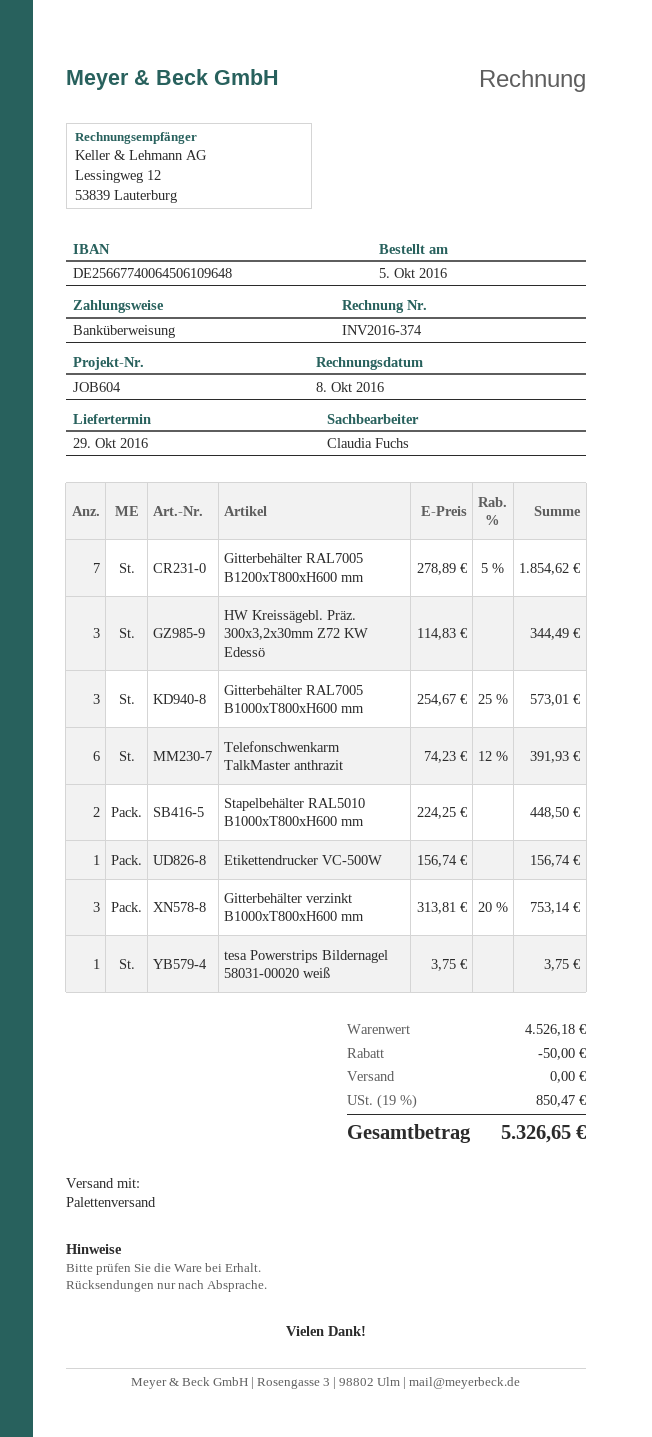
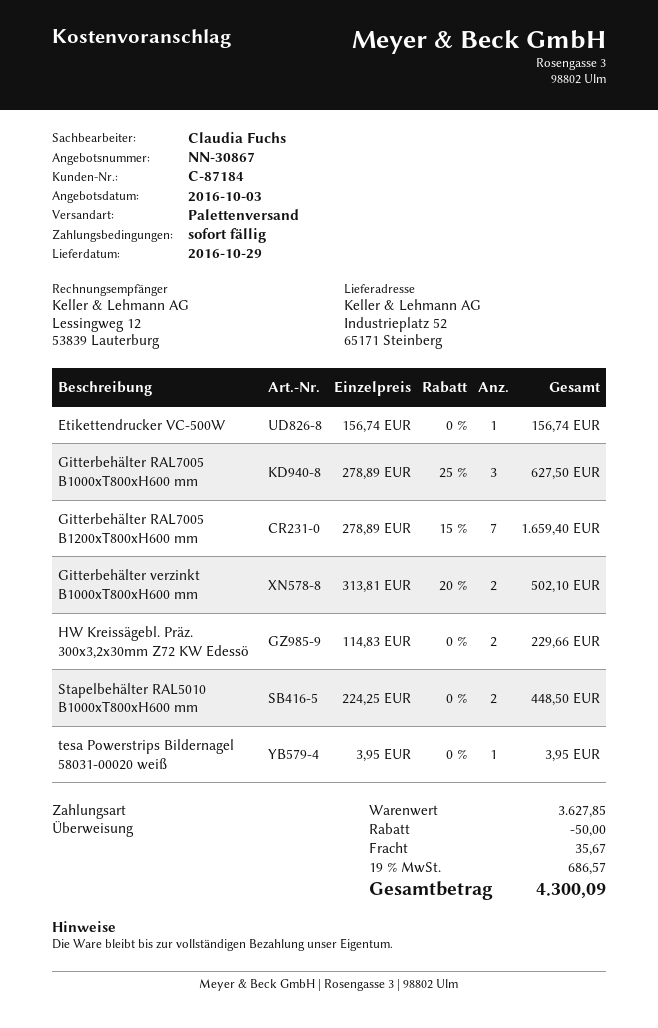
Gitterbehälter RAL7005 B1200xT800xH600 mm: 7 x 278.89 - 5% = 1854.62 -> 7 x 278.89 - 15% = 1659.40
HW Kreissägebl. Präz. 300x3,2x30mm Z72 KW Edessö: 3 x 114.83 = 344.49 -> 2 x 114.83 = 229.66
Gitterbehälter RAL7005 B1000xT800xH600 mm: 3 x 254.67 - 25% = 573.01 -> 3 x 278.89 - 25% = 627.50
Telefonschwenkarm TalkMaster anthrazit: 6 x 74.23 - 12% = 391.93 -> none
Gitterbehälter verzinkt B1000xT800xH600 mm: 3 x 313.81 - 20% = 753.14 -> 2 x 313.81 - 20% = 502.10
tesa Powerstrips Bildernagel 58031-00020 weiß: 1 x 3.75 = 3.75 -> 1 x 3.95 = 3.95
subtotal: 4526.18 -> 3627.85
shipping: 0.00 -> 35.67
tax: 19% = 850.47 -> 19% = 686.57
total: 5326.65 -> 4300.09

